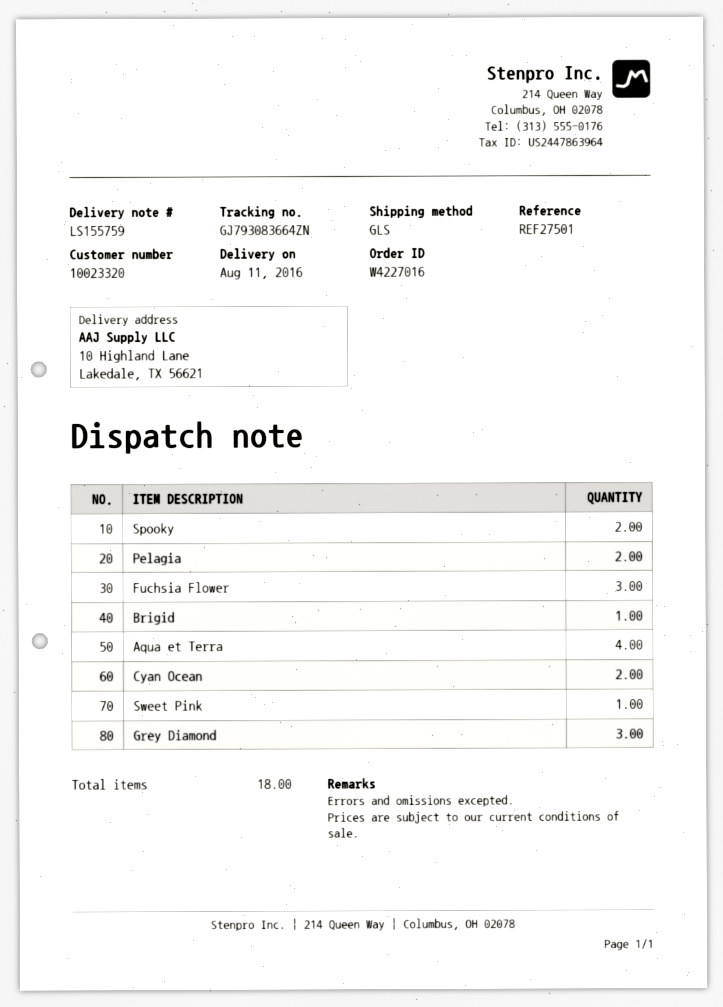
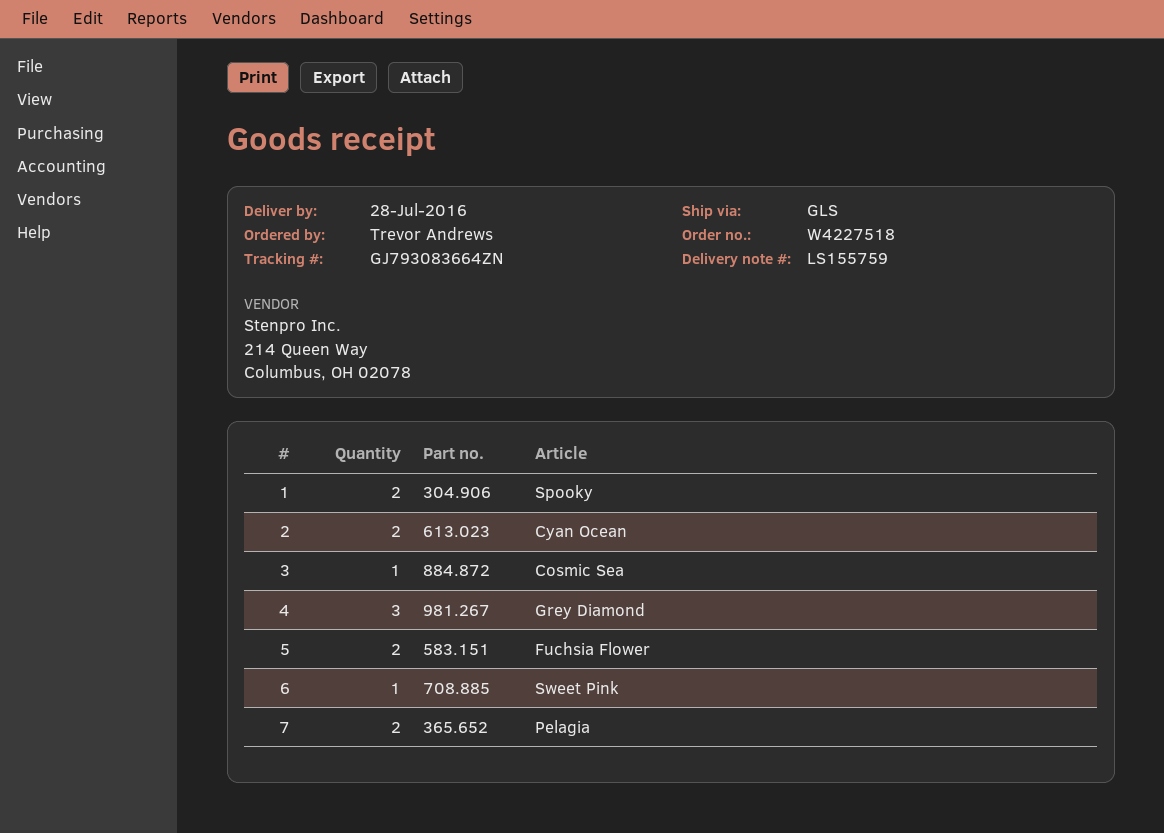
order number: W4227016 -> W4227518
delivery date: 2016-08-11 -> 2016-07-28
Fuchsia Flower: 3 -> 2
Brigid: 1 -> none
Aqua et Terra: 4 -> none
Cosmic Sea: none -> 1

